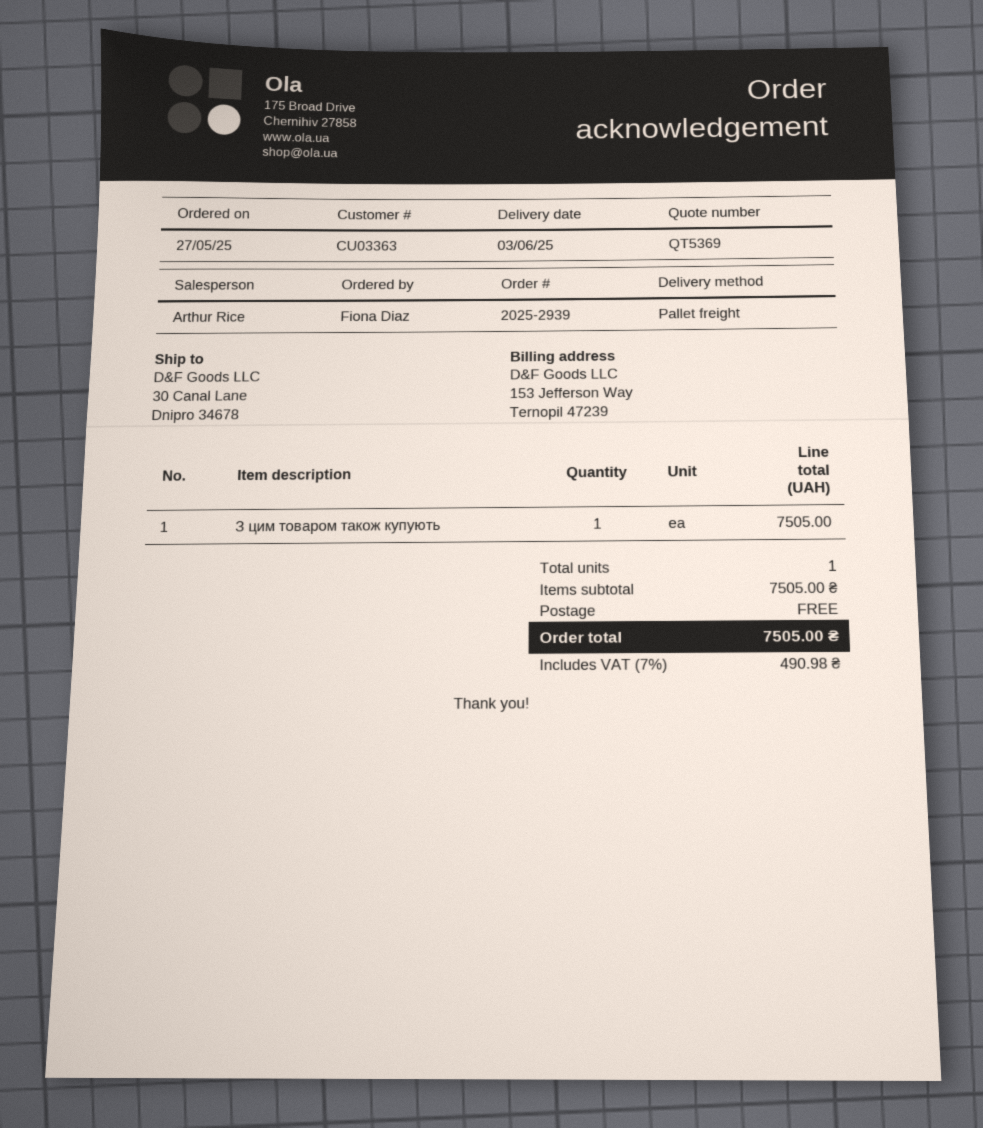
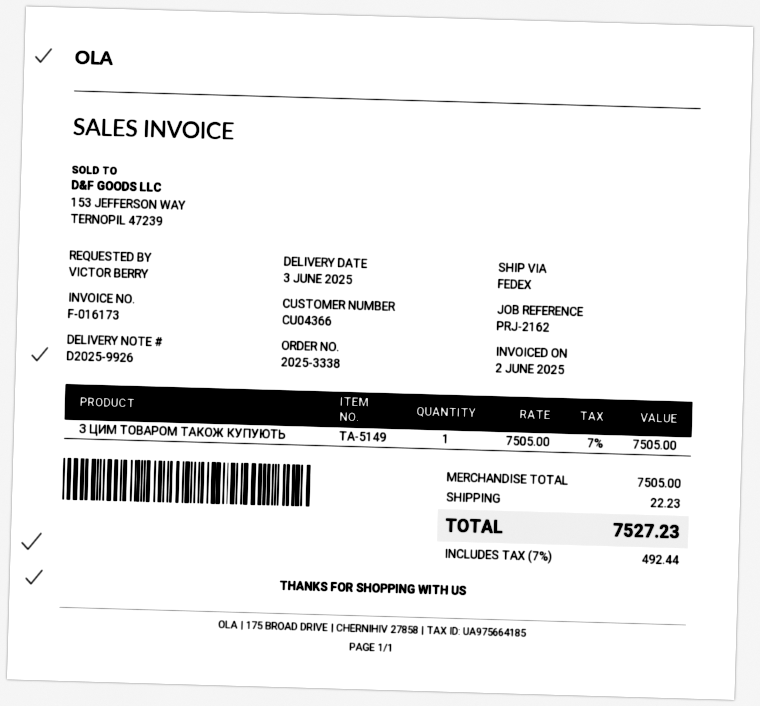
order number: 2025-2939 -> 2025-3338
customer number: CU03363 -> CU04366
ordered by: Fiona Diaz -> VICTOR BERRY
shipping method: pallet freight -> FedEx
shipping: 0.00 -> 22.23
tax: 7% = 490.98 -> 7% = 492.44
total: 7505.00 -> 7527.23

